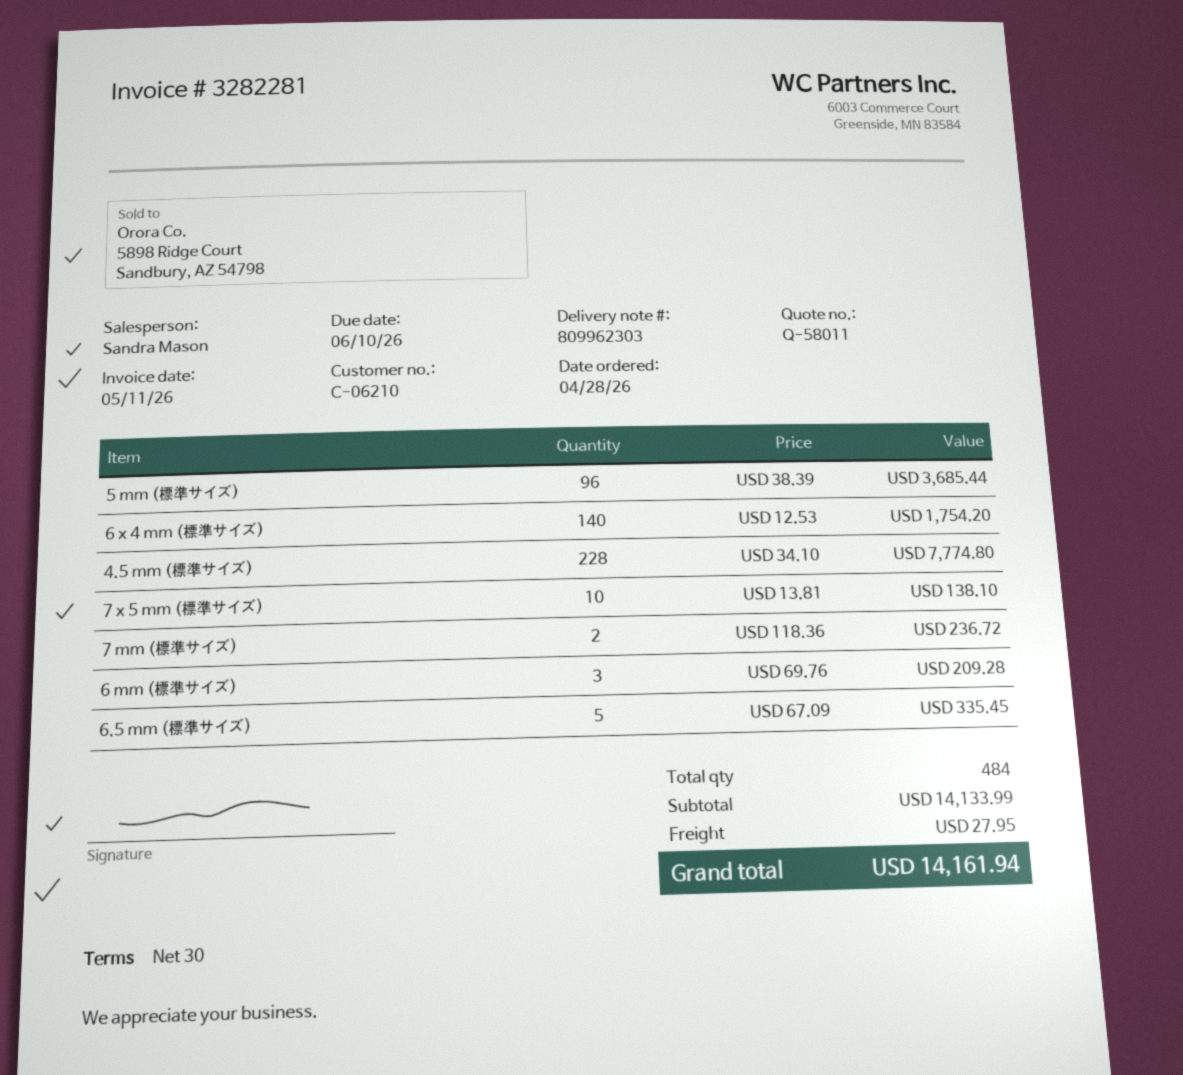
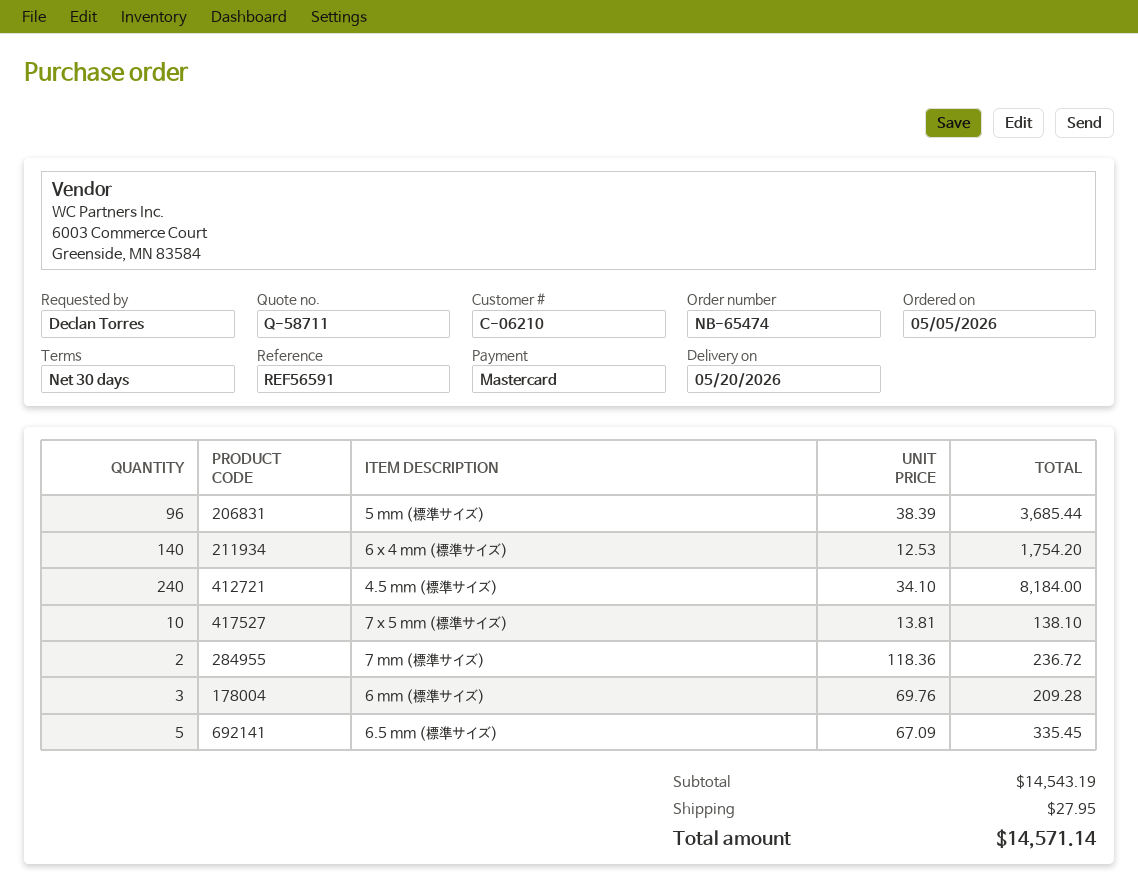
quote number: Q-58011 -> Q-58711
order date: 2026-04-28 -> 2026-05-05
4.5 mm (標準サイズ): 228 x 34.10 = 7774.80 -> 240 x 34.10 = 8184.00
subtotal: 14133.99 -> 14543.19
total: 14161.94 -> 14571.14

